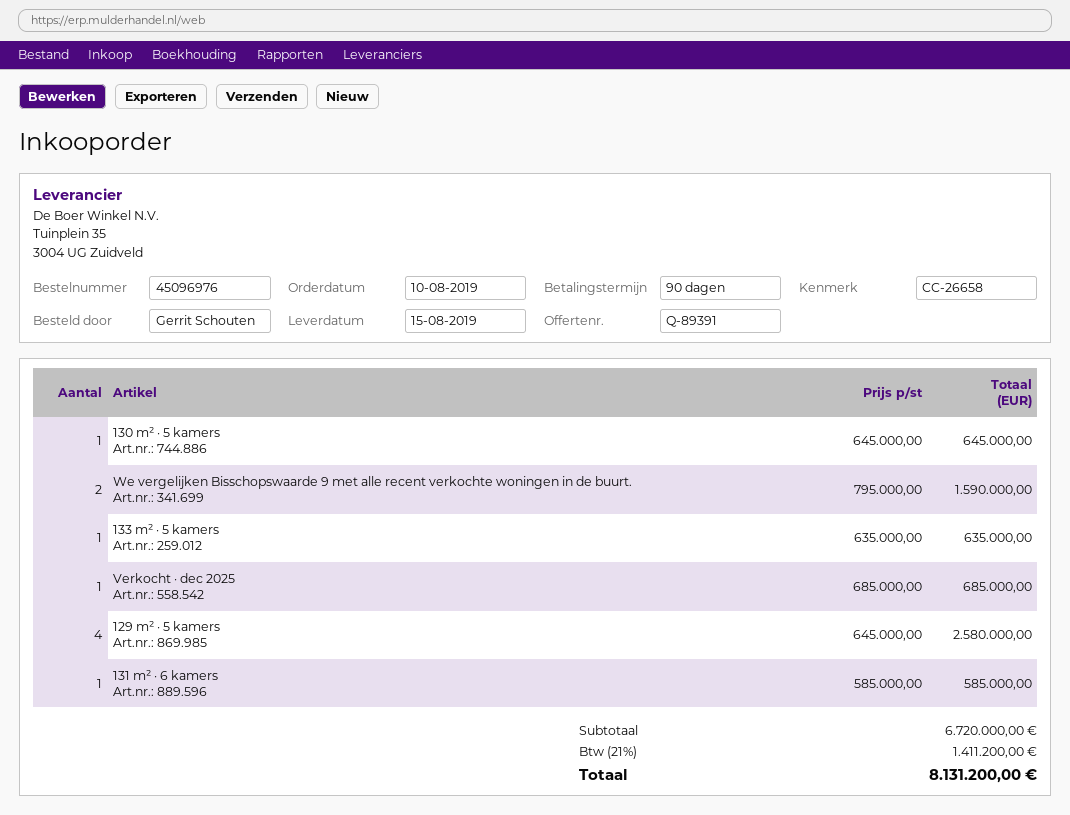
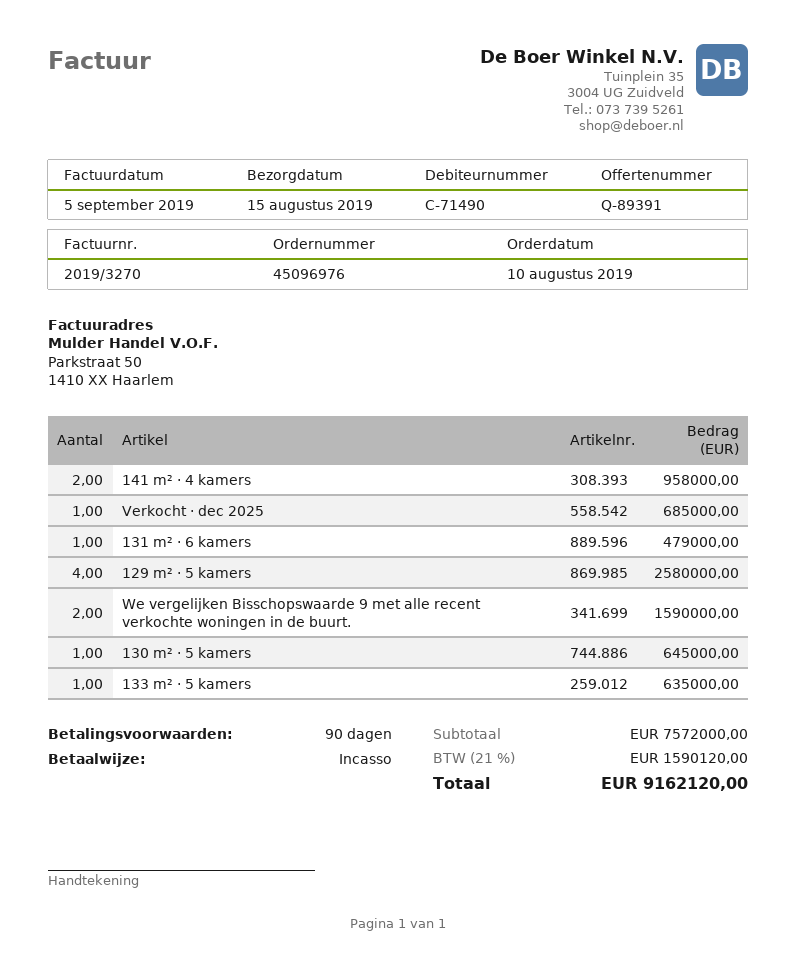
131 m² · 6 kamers: 1 for 585000.00 -> 1 for 479000.00
141 m² · 4 kamers: none -> 2 for 958000.00
subtotal: 6720000.00 -> 7572000.00
tax: 21% = 1411200.00 -> 21% = 1590120.00
total: 8131200.00 -> 9162120.00

